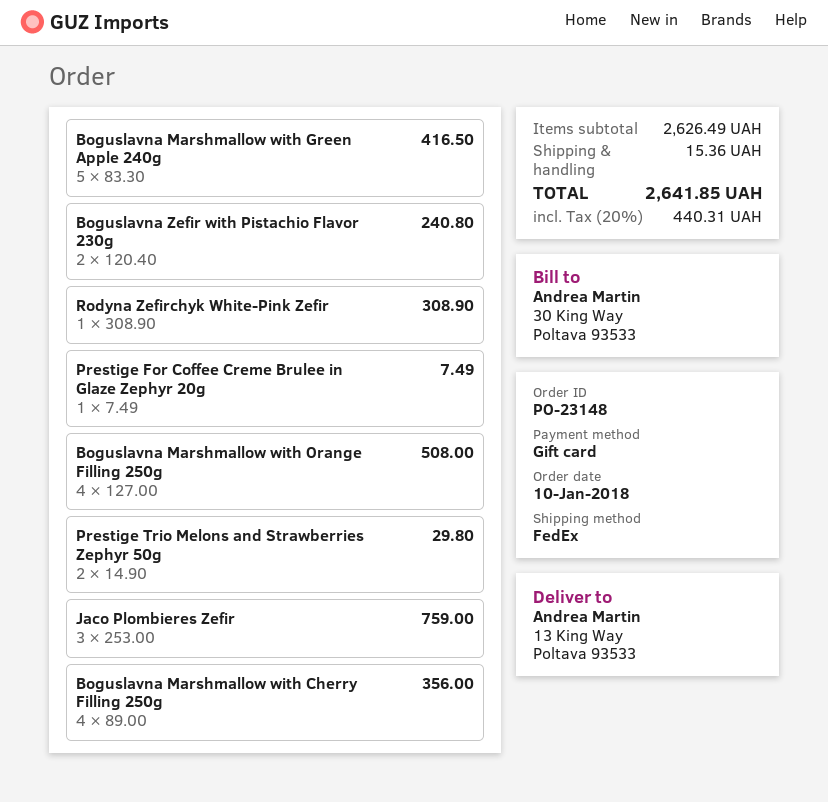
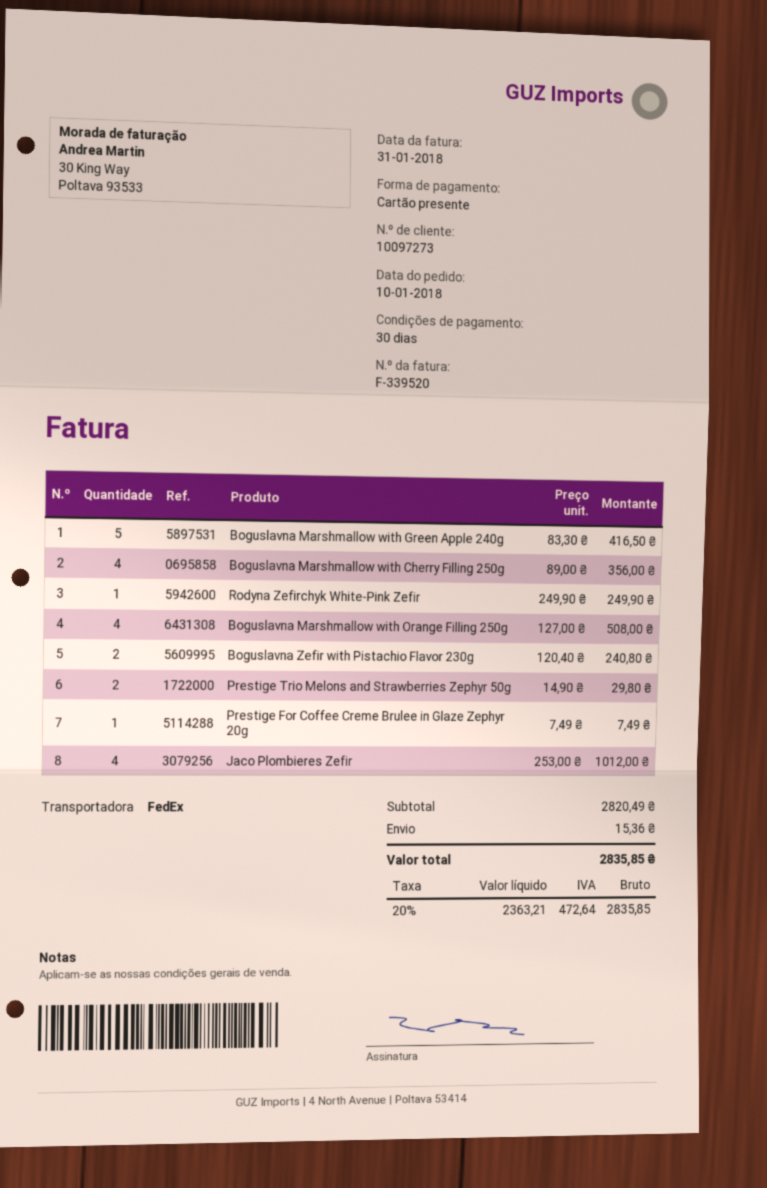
Rodyna Zefirchyk White-Pink Zefir: 1 x 308.90 = 308.90 -> 1 x 249.90 = 249.90
Jaco Plombieres Zefіr: 3 x 253.00 = 759.00 -> 4 x 253.00 = 1012.00
subtotal: 2626.49 -> 2820.49
tax: 20% = 440.31 -> 20% = 472.64
total: 2641.85 -> 2835.85

